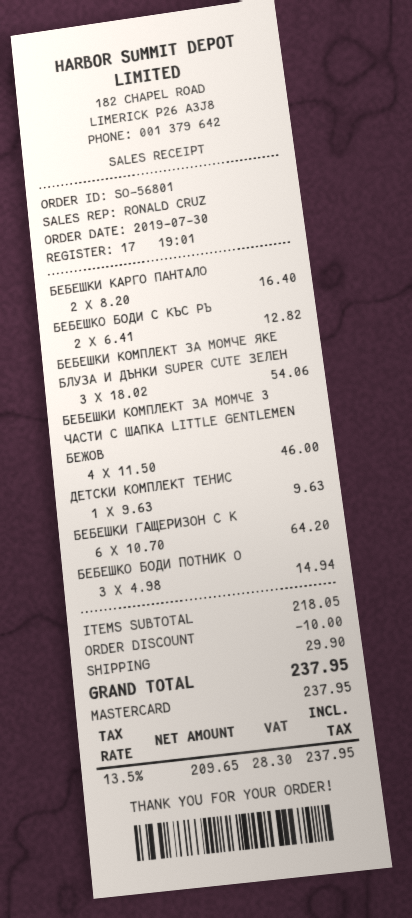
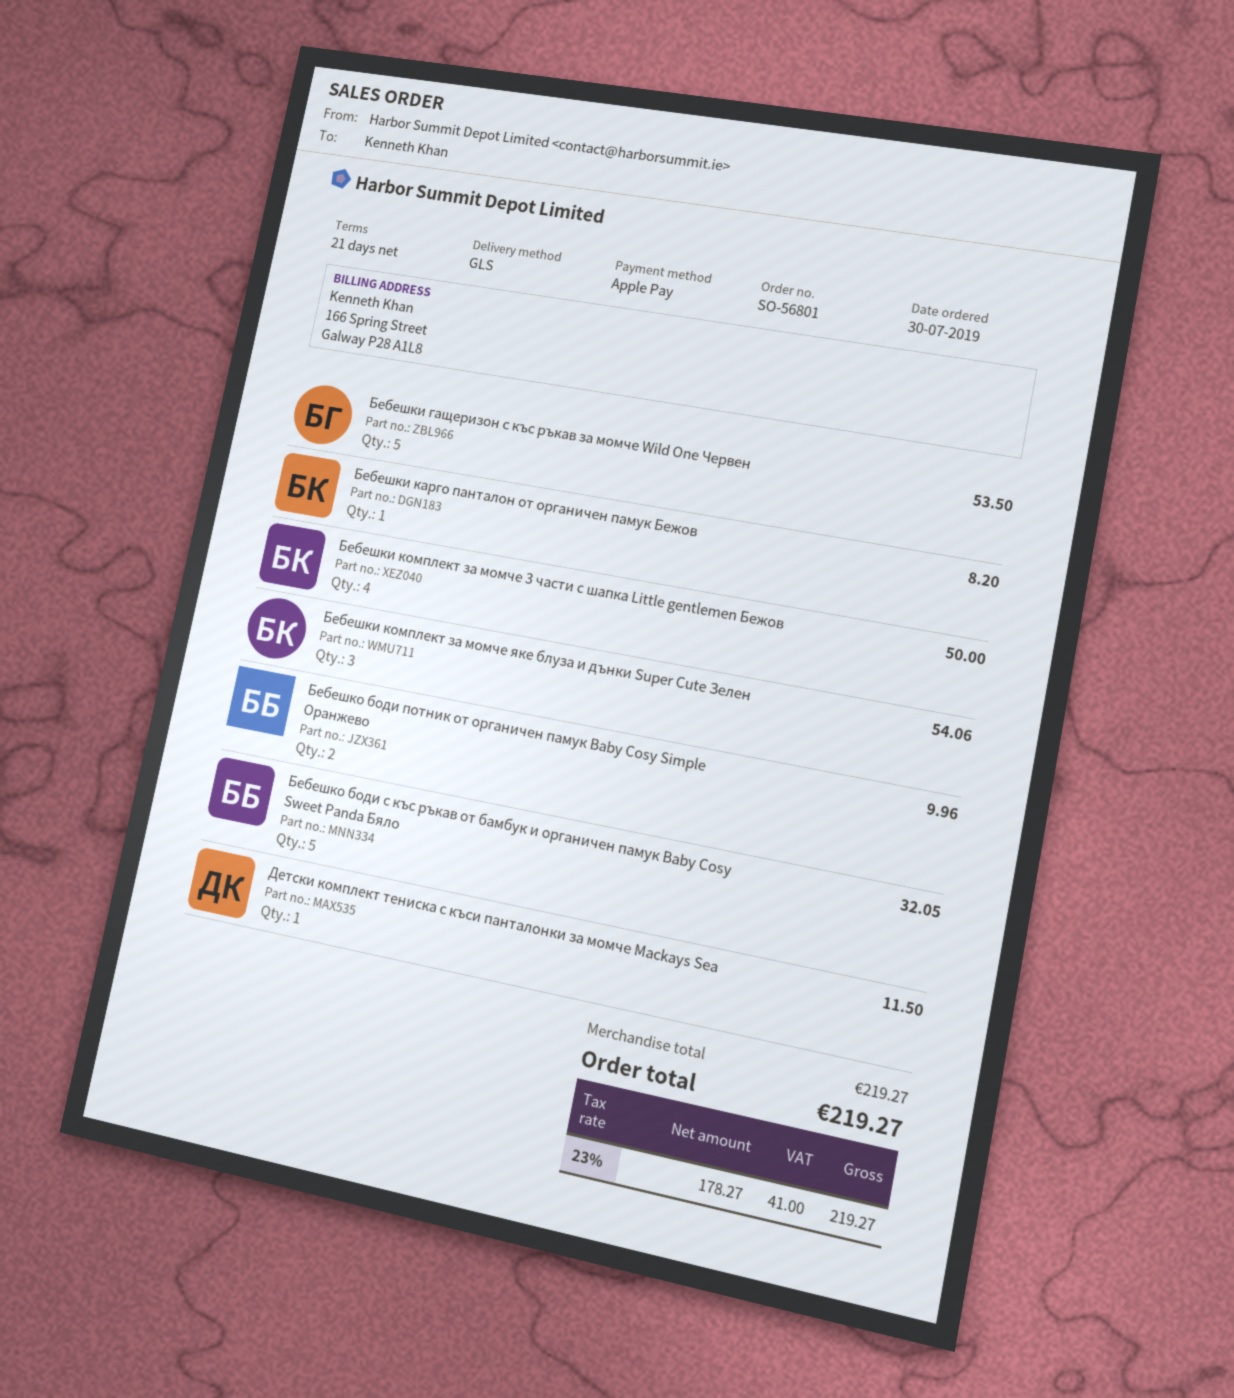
payment method: Mastercard -> Apple Pay
БЕБЕШКИ КАРГО ПАНТАЛО: 2 for 16.40 -> 1 for 8.20
БЕБЕШКО БОДИ С КЪС РЪ: 2 for 12.82 -> 5 for 32.05
БЕБЕШКИ КОМПЛЕКТ ЗА МОМЧЕ 3 ЧАСТИ С ШАПКА LITTLE GENTLEMEN БЕЖОВ: 4 for 46.00 -> 4 for 50.00
ДЕТСКИ КОМПЛЕКТ ТЕНИС: 1 for 9.63 -> 1 for 11.50
БЕБЕШКИ ГАЩЕРИЗОН С К: 6 for 64.20 -> 5 for 53.50
БЕБЕШКО БОДИ ПОТНИК О: 3 for 14.94 -> 2 for 9.96
subtotal: 218.05 -> 219.27
discount: 10.00 -> none
shipping: 29.90 -> none
net: 209.65 -> 178.27
tax: 13.5% = 28.30 -> 23% = 41.00
total: 237.95 -> 219.27

